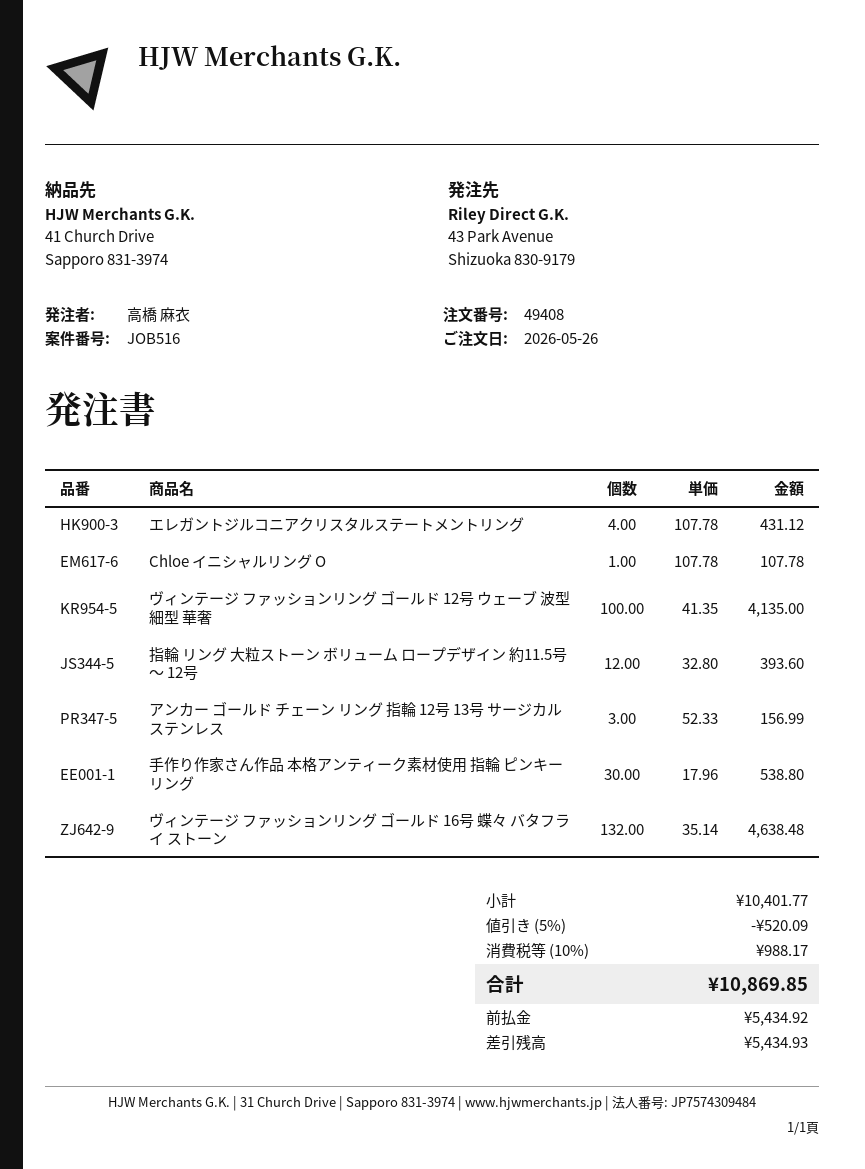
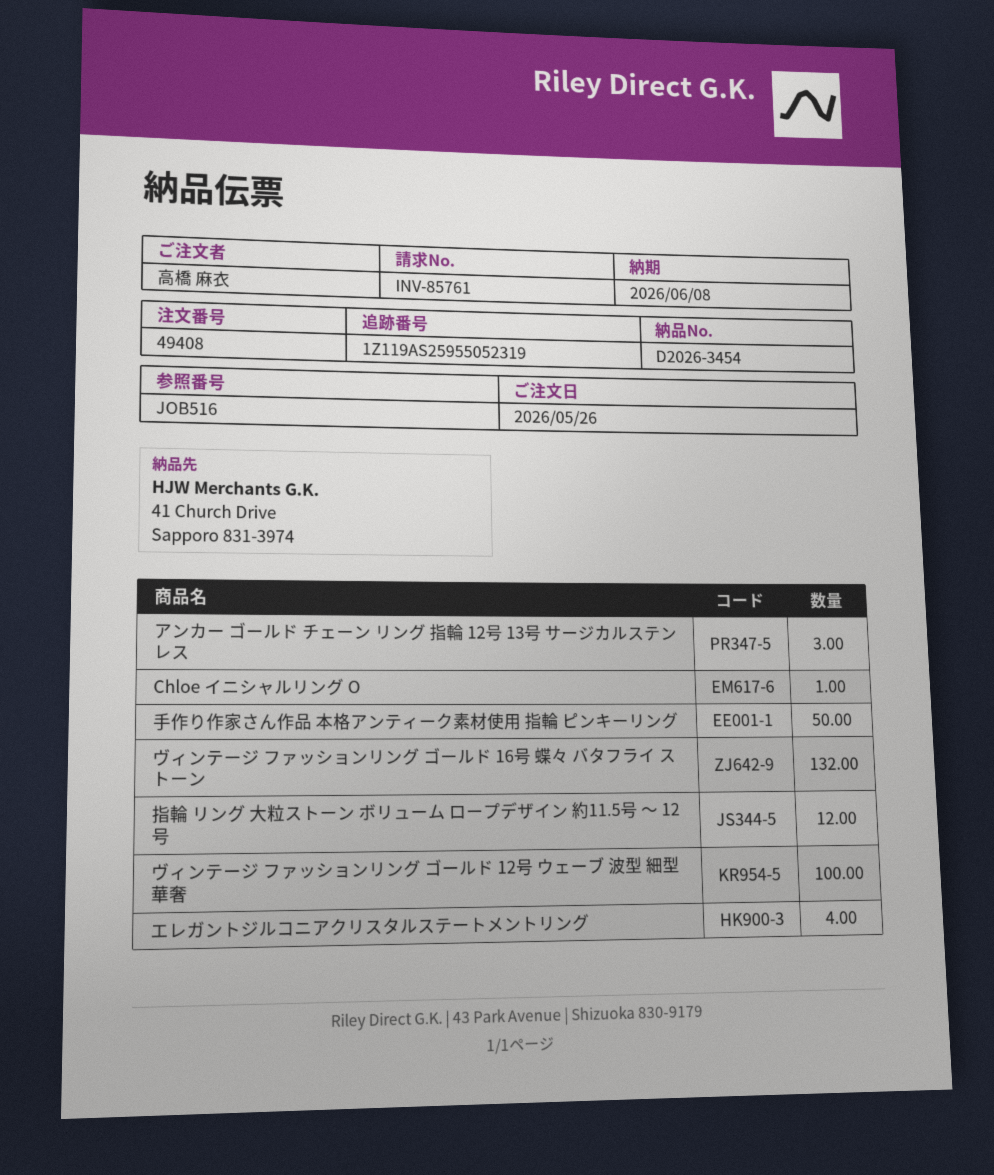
手作り作家さん作品 本格アンティーク素材使用 指輪 ピンキーリング: 30 -> 50

